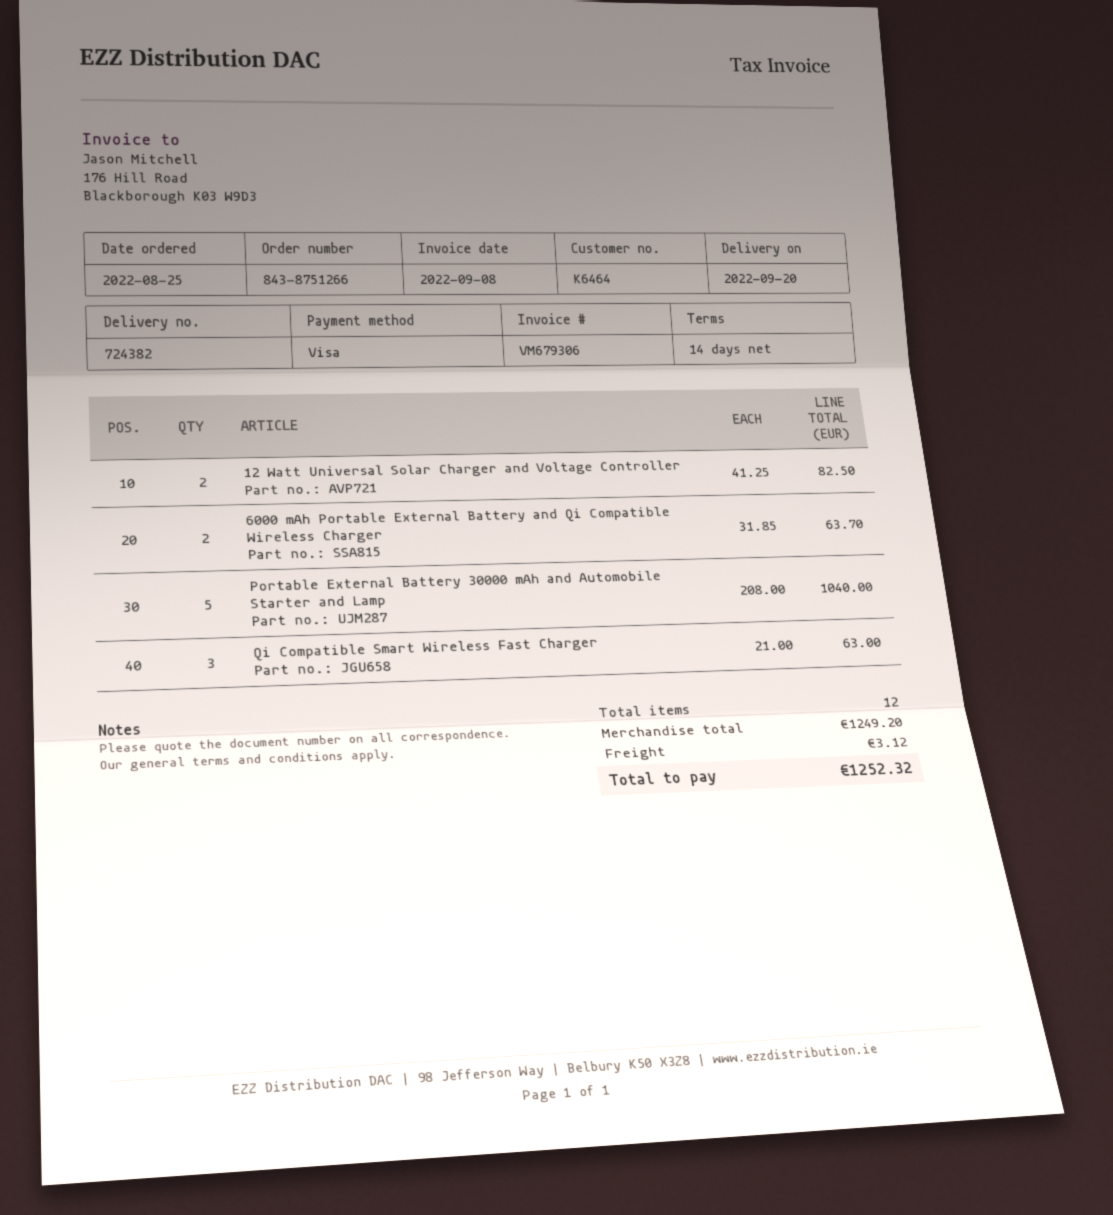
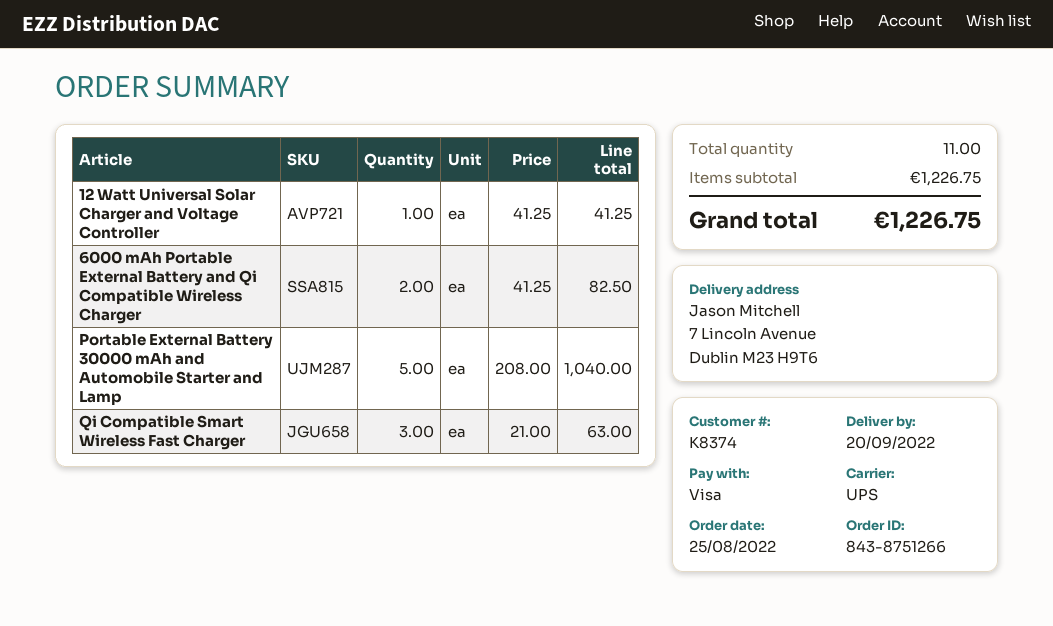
customer number: K6464 -> K8374
12 Watt Universal Solar Charger and Voltage Controller: 2 x 41.25 = 82.50 -> 1 x 41.25 = 41.25
6000 mAh Portable External Battery and Qi Compatible Wireless Charger: 2 x 31.85 = 63.70 -> 2 x 41.25 = 82.50
total quantity: 12 -> 11
subtotal: 1249.20 -> 1226.75
shipping: 3.12 -> none
total: 1252.32 -> 1226.75

